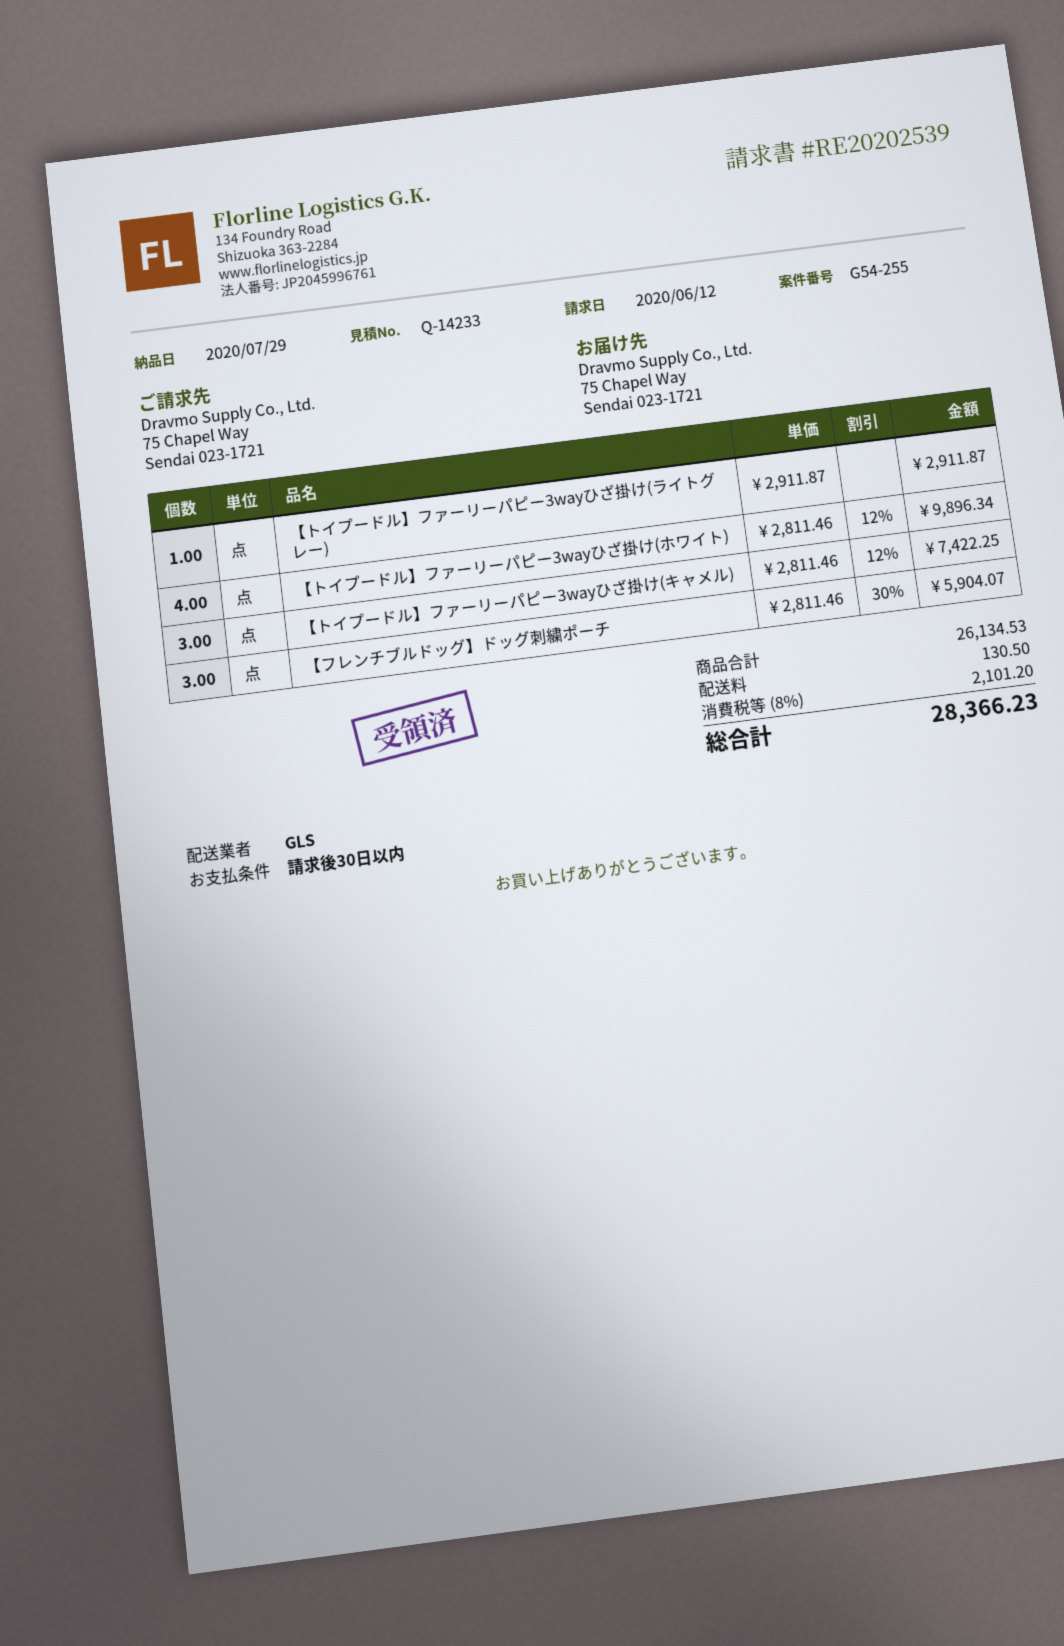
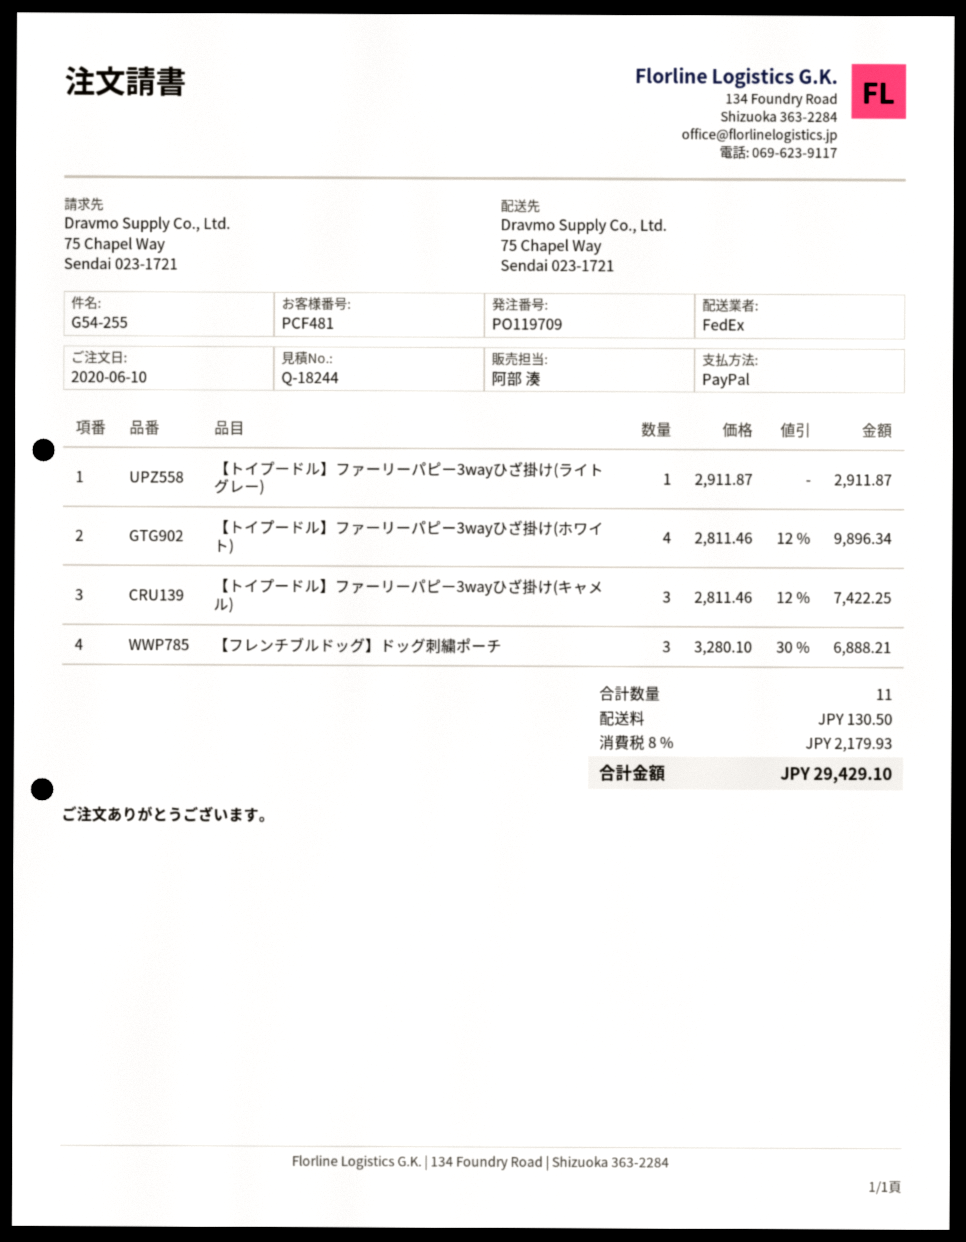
quote number: Q-14233 -> Q-18244
shipping method: GLS -> FedEx
【フレンチブルドッグ】ドッグ刺繍ポーチ: 3 x 2811.46 - 30% = 5904.07 -> 3 x 3280.10 - 30% = 6888.21
tax: 8% = 2101.20 -> 8% = 2179.93
total: 28366.23 -> 29429.10

